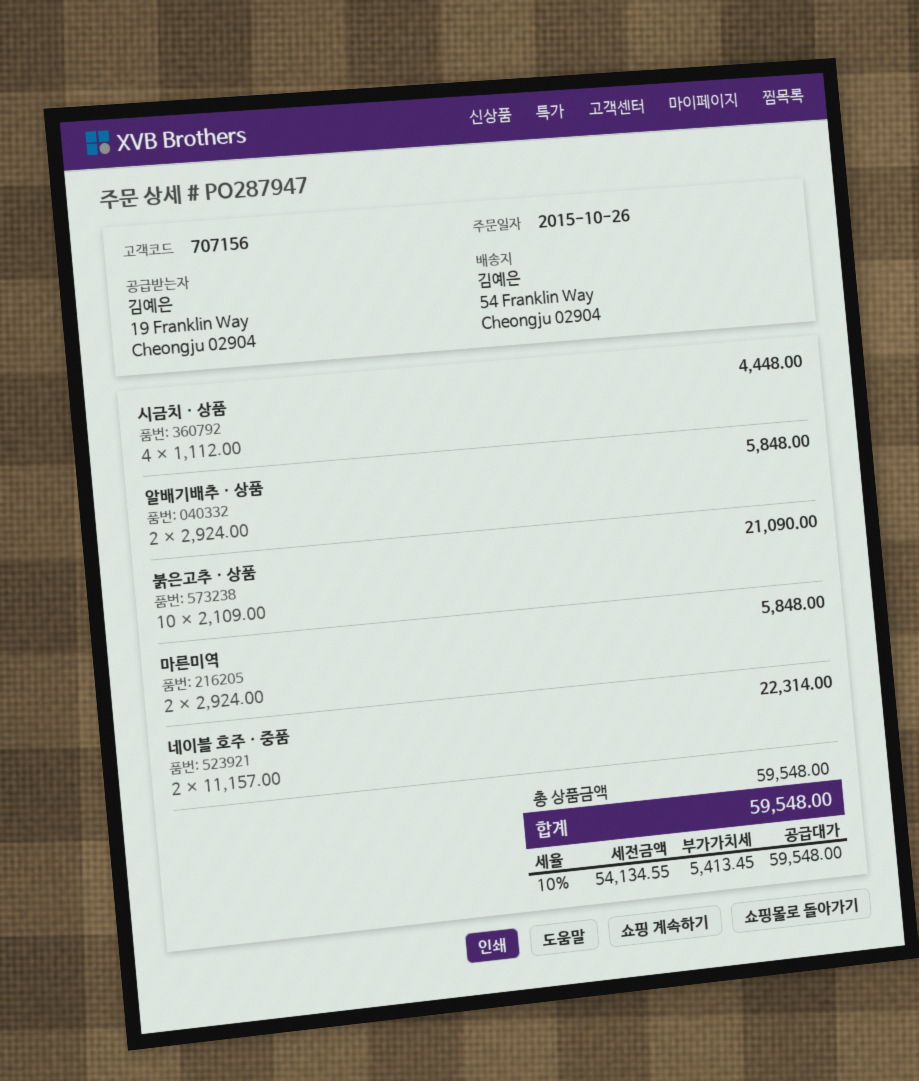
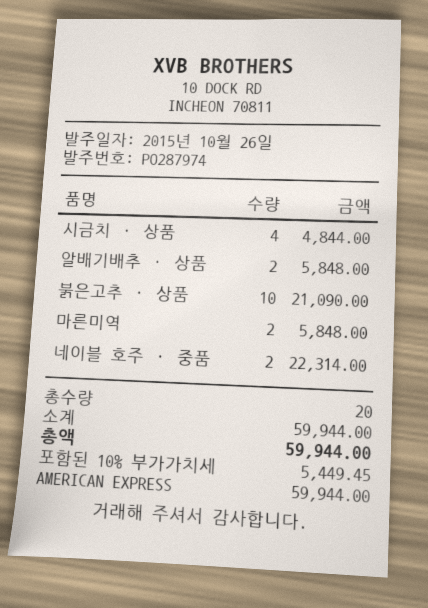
order number: PO287947 -> PO287974
시금치 · 상품: 4 for 4448.00 -> 4 for 4844.00
subtotal: 59548.00 -> 59944.00
tax: 10% = 5413.45 -> 10% = 5449.45
total: 59548.00 -> 59944.00

